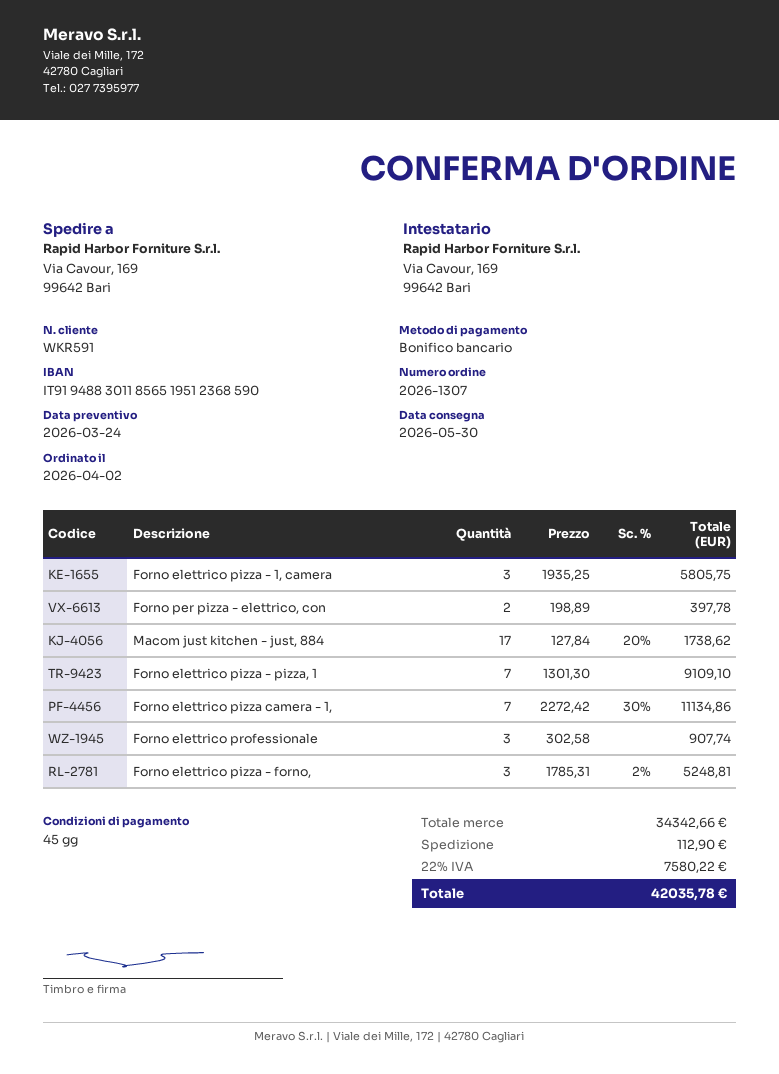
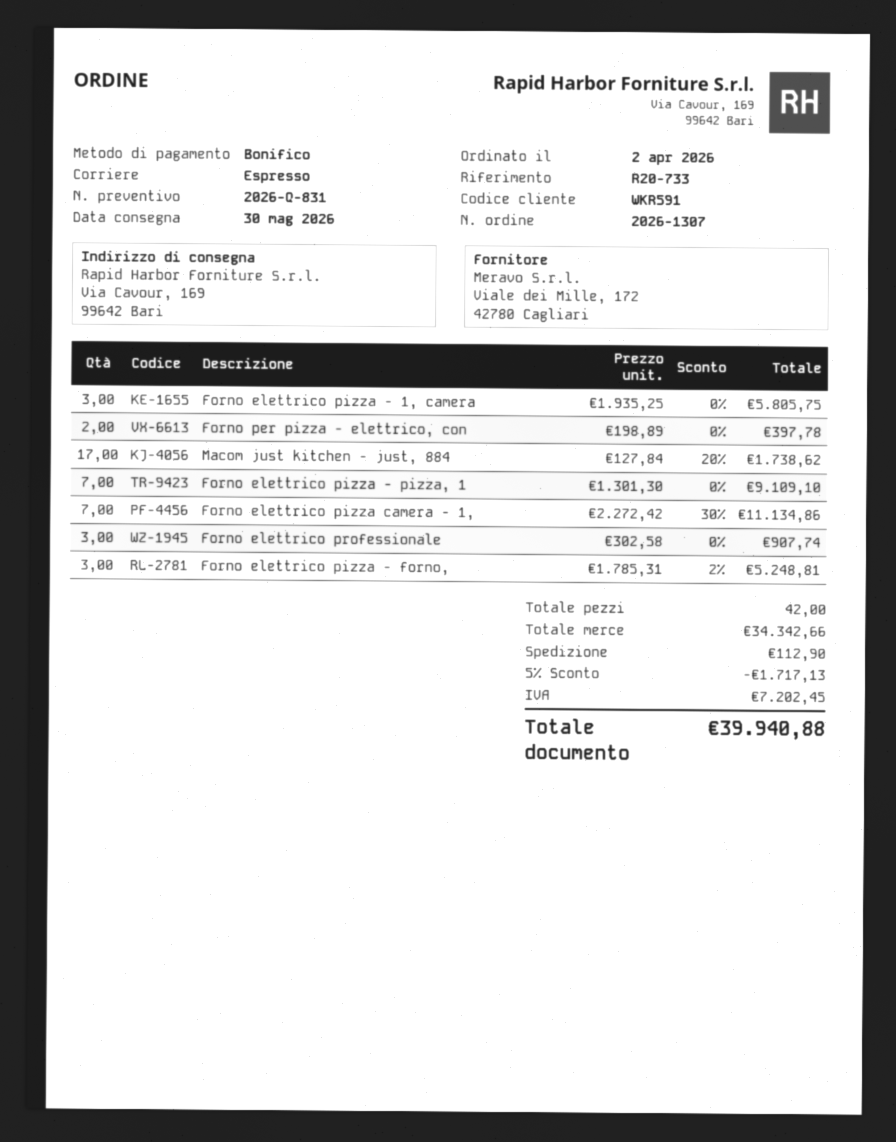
discount: none -> 5% = 1717.13
tax: 7580.22 -> 7202.45
total: 42035.78 -> 39940.88

